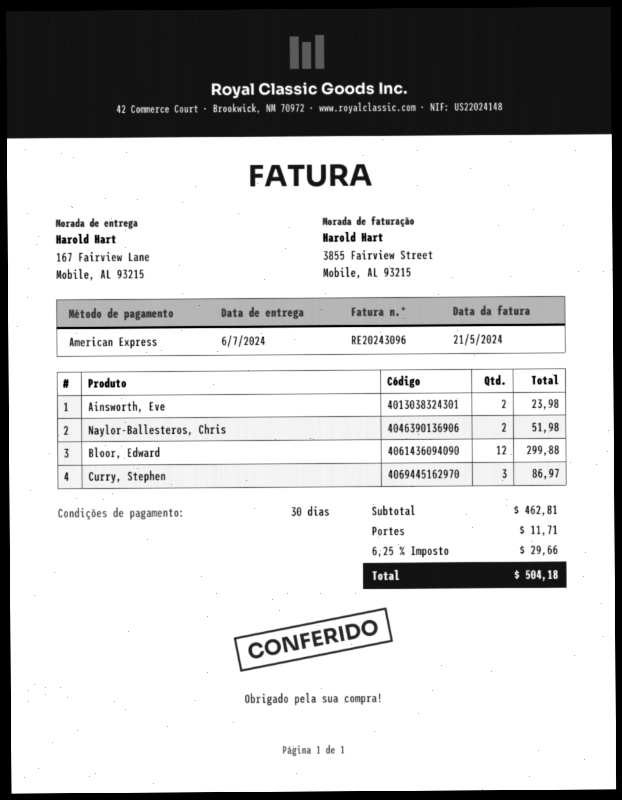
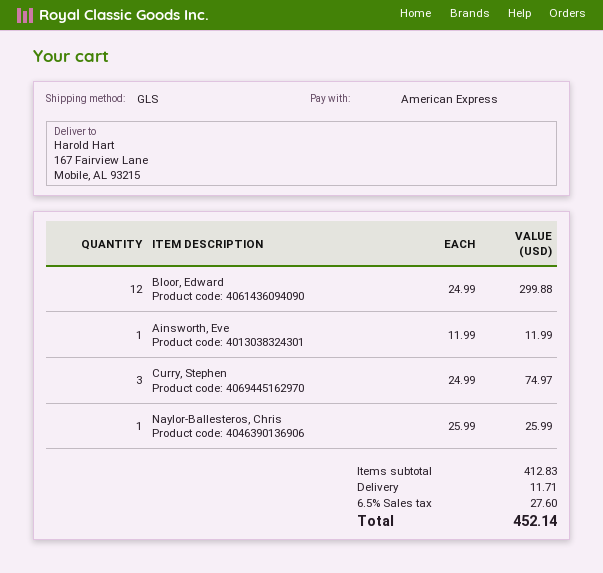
Ainsworth, Eve: 2 for 23.98 -> 1 for 11.99
Naylor-Ballesteros, Chris: 2 for 51.98 -> 1 for 25.99
Curry, Stephen: 3 for 86.97 -> 3 for 74.97
subtotal: 462.81 -> 412.83
tax: 6.25% = 29.66 -> 6.5% = 27.60
total: 504.18 -> 452.14

